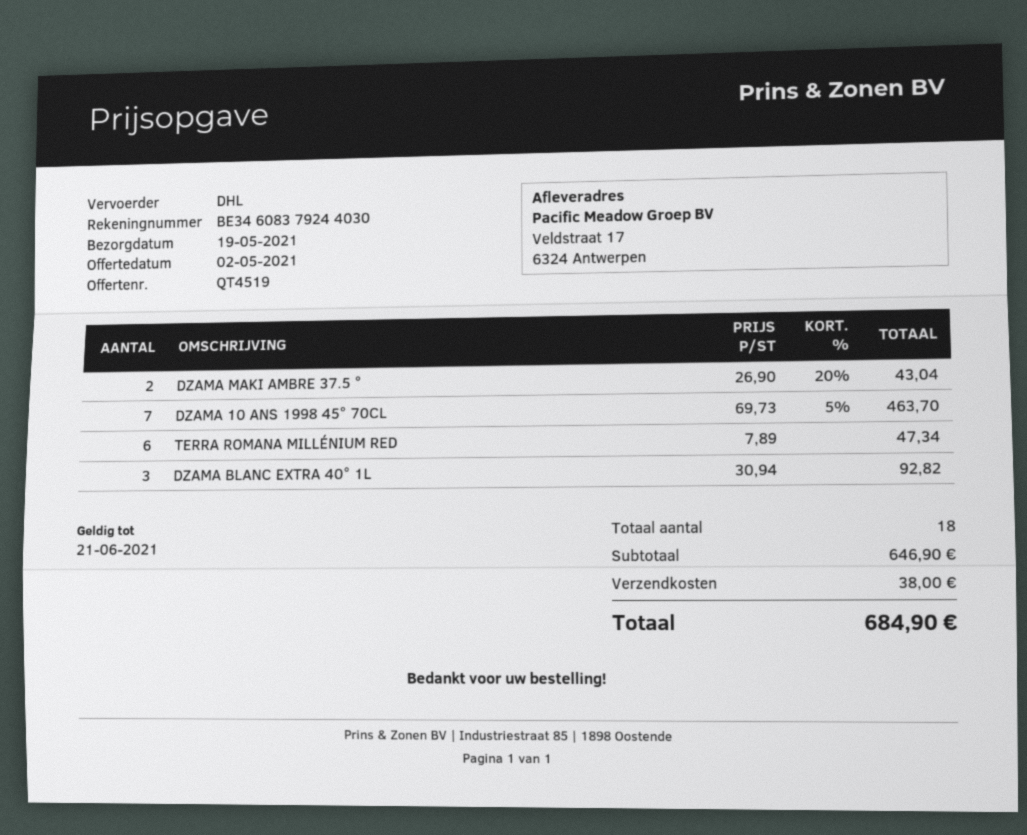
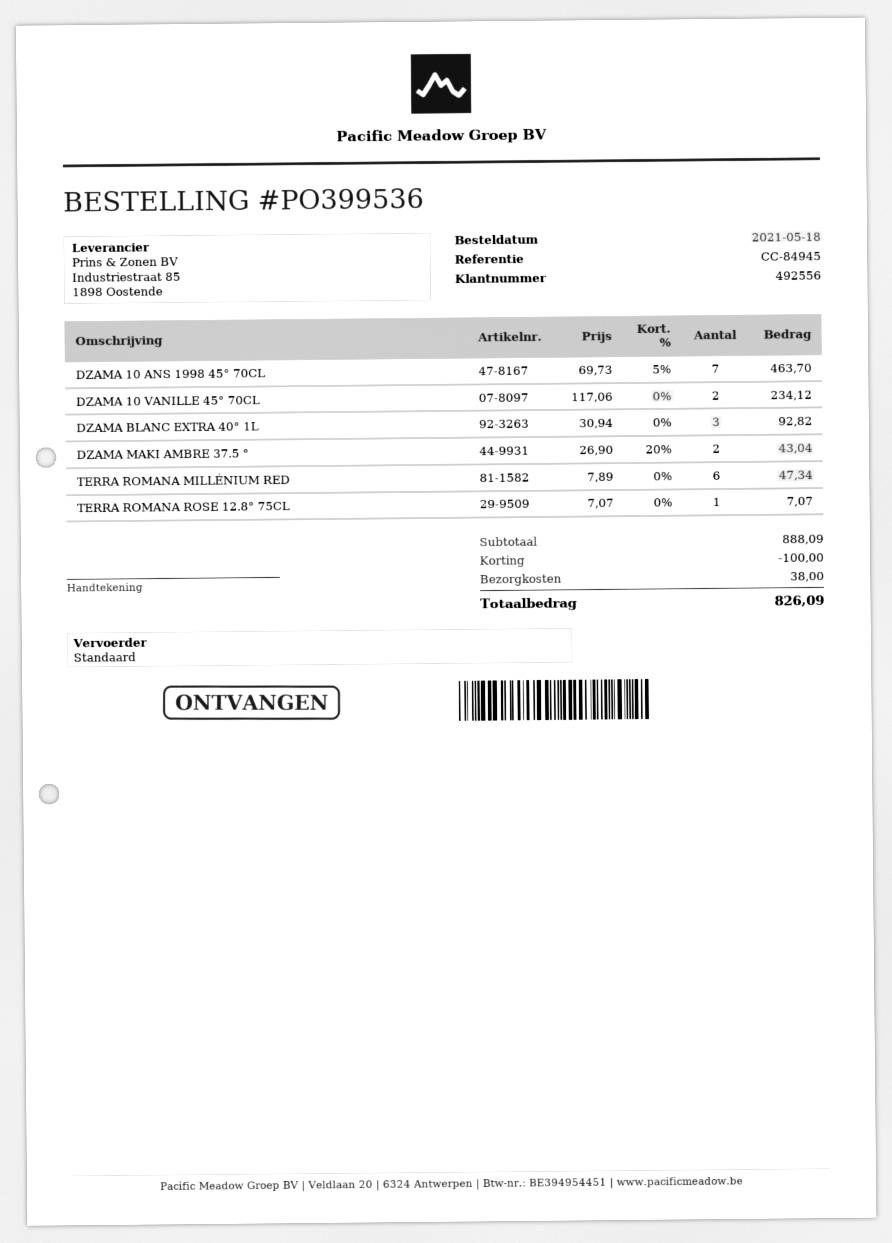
shipping method: DHL -> standard
DZAMA 10 VANILLE 45° 70CL: none -> 2 x 117.06 = 234.12
TERRA ROMANA ROSE 12.8° 75CL: none -> 1 x 7.07 = 7.07
subtotal: 646.90 -> 888.09
discount: none -> 100.00
total: 684.90 -> 826.09

